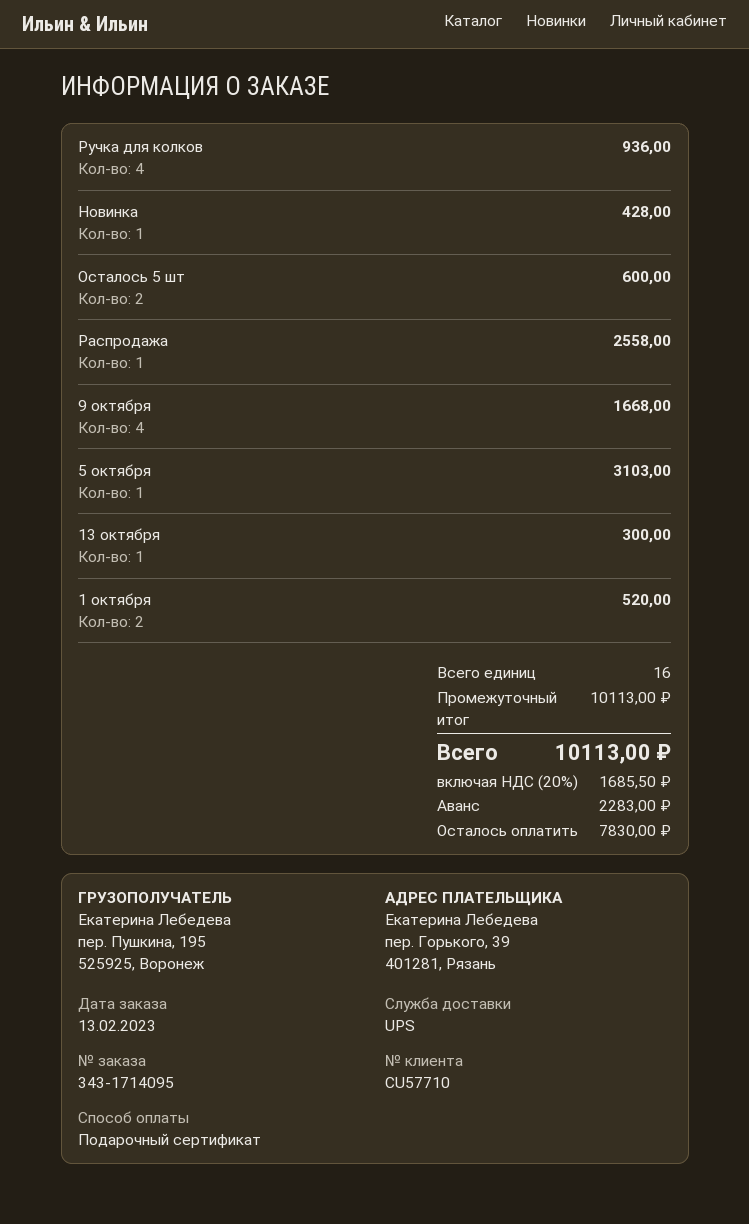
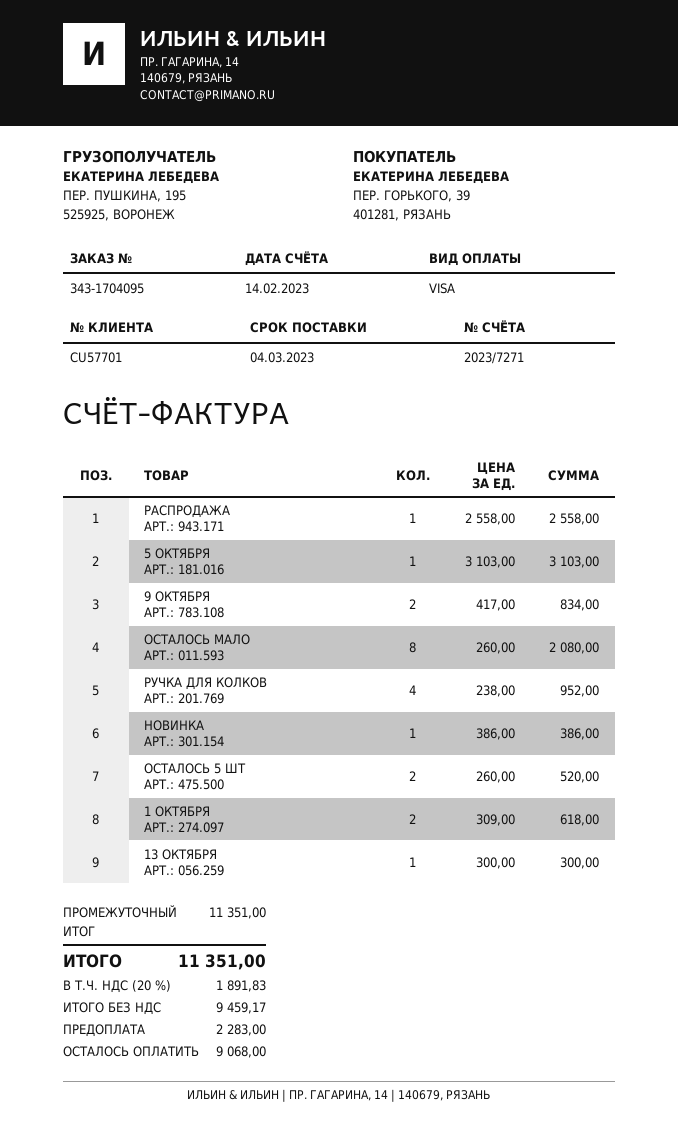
order number: 343-1714095 -> 343-1704095
customer number: CU57710 -> CU57701
payment method: gift card -> Visa
Ручка для колков: 4 for 936.00 -> 4 for 952.00
Новинка: 1 for 428.00 -> 1 for 386.00
Осталось 5 шт: 2 for 600.00 -> 2 for 520.00
9 октября: 4 for 1668.00 -> 2 for 834.00
1 октября: 2 for 520.00 -> 2 for 618.00
ОСТАЛОСЬ МАЛО: none -> 8 for 2080.00
subtotal: 10113.00 -> 11351.00
tax: 20% = 1685.50 -> 20% = 1891.83
total: 10113.00 -> 11351.00
balance: 7830.00 -> 9068.00

